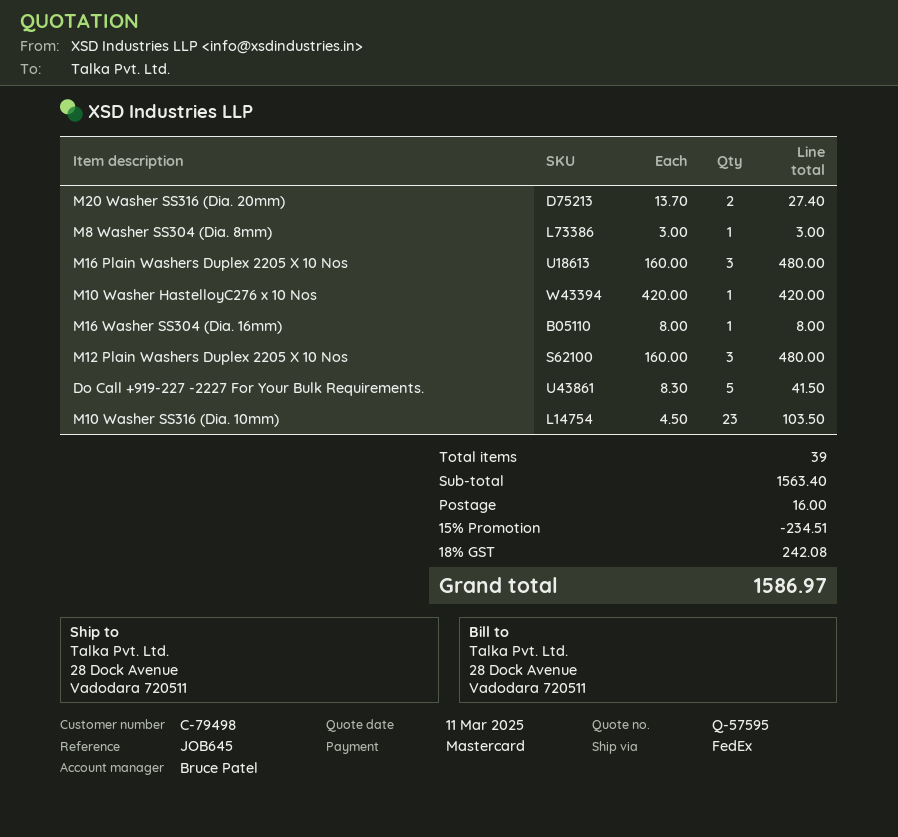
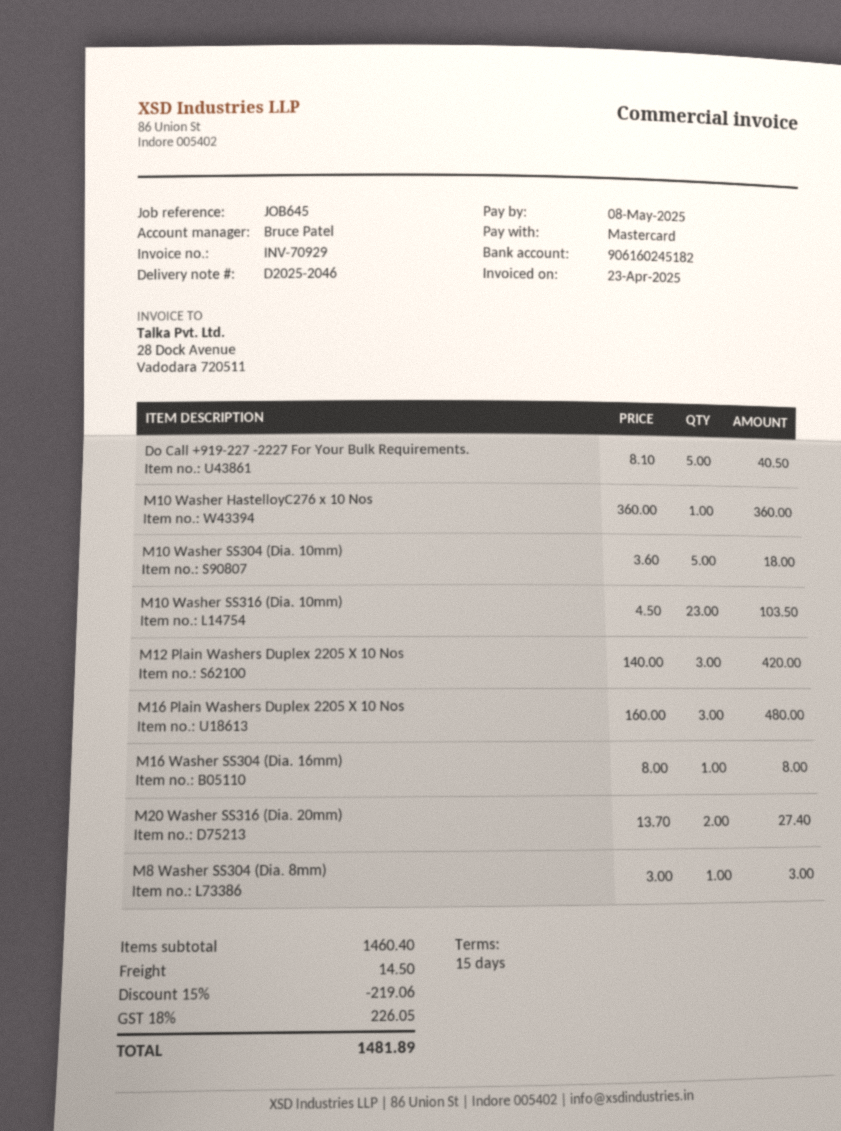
M10 Washer HastelloyC276 x 10 Nos: 1 x 420.00 = 420.00 -> 1 x 360.00 = 360.00
M12 Plain Washers Duplex 2205 X 10 Nos: 3 x 160.00 = 480.00 -> 3 x 140.00 = 420.00
Do Call +919-227 -2227 For Your Bulk Requirements.: 5 x 8.30 = 41.50 -> 5 x 8.10 = 40.50
M10 Washer SS304 (Dia. 10mm): none -> 5 x 3.60 = 18.00
subtotal: 1563.40 -> 1460.40
discount: 15% = 234.51 -> 15% = 219.06
shipping: 16.00 -> 14.50
tax: 18% = 242.08 -> 18% = 226.05
total: 1586.97 -> 1481.89

